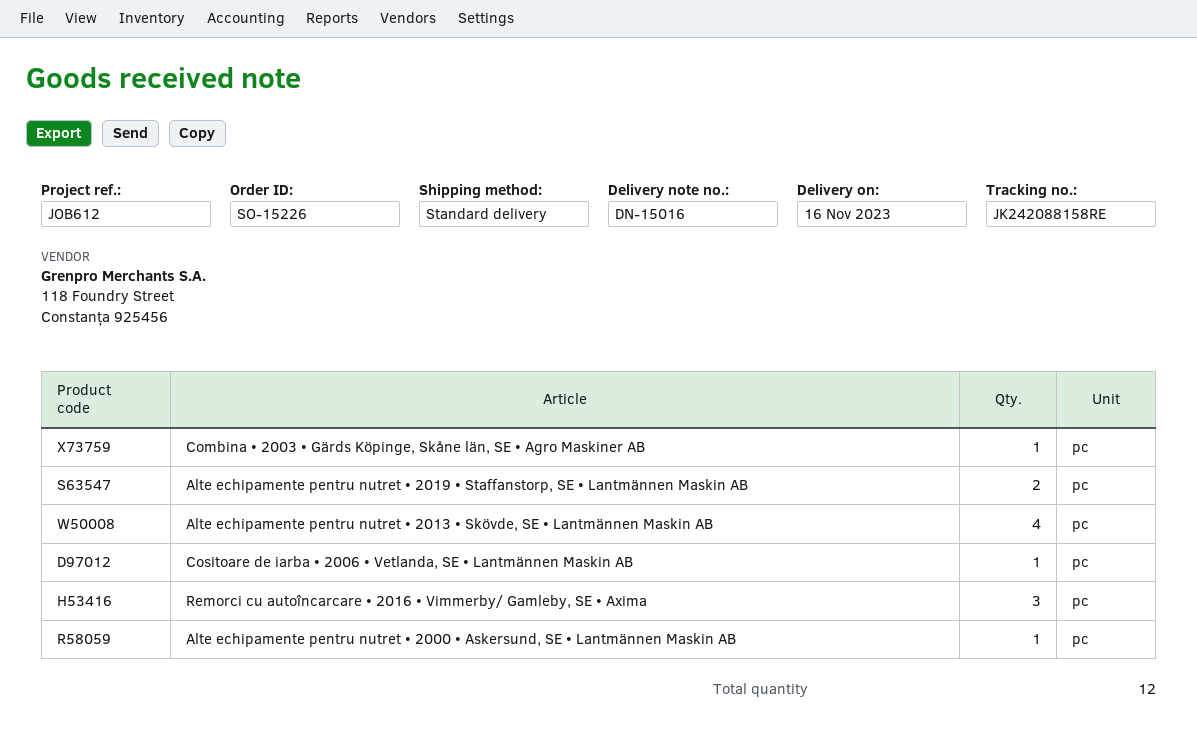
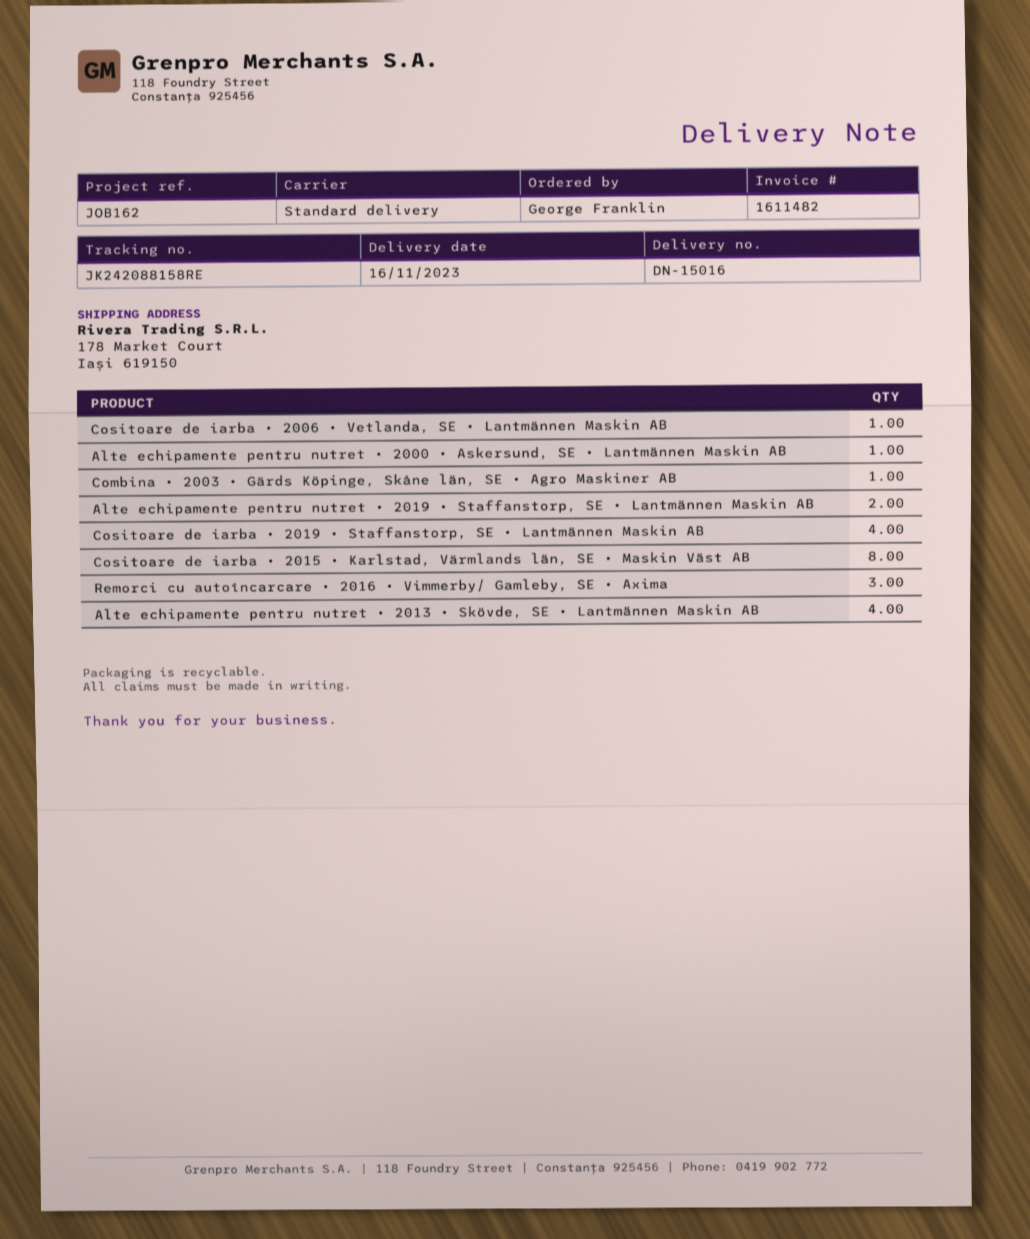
reference: JOB612 -> JOB162
Cositoare de iarba • 2019 • Staffanstorp, SE • Lantmännen Maskin AB: none -> 4
Cositoare de iarba • 2015 • Karlstad, Värmlands län, SE • Maskin Väst AB: none -> 8

